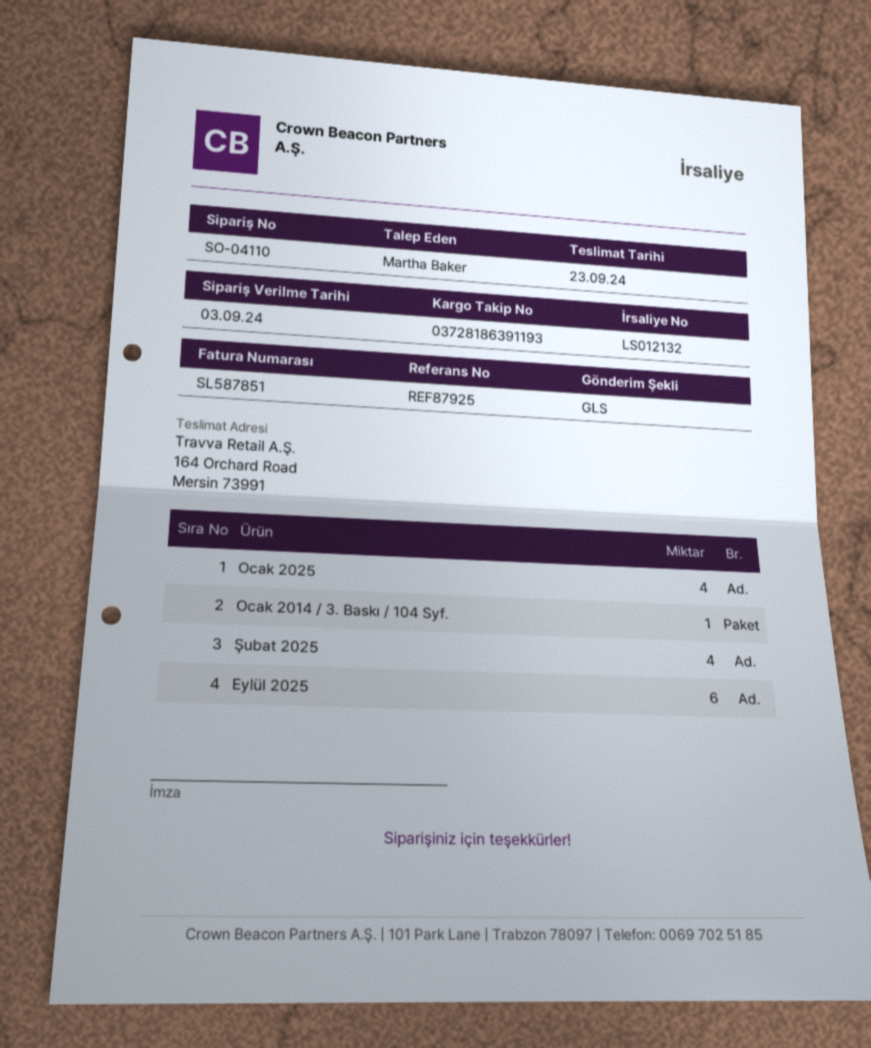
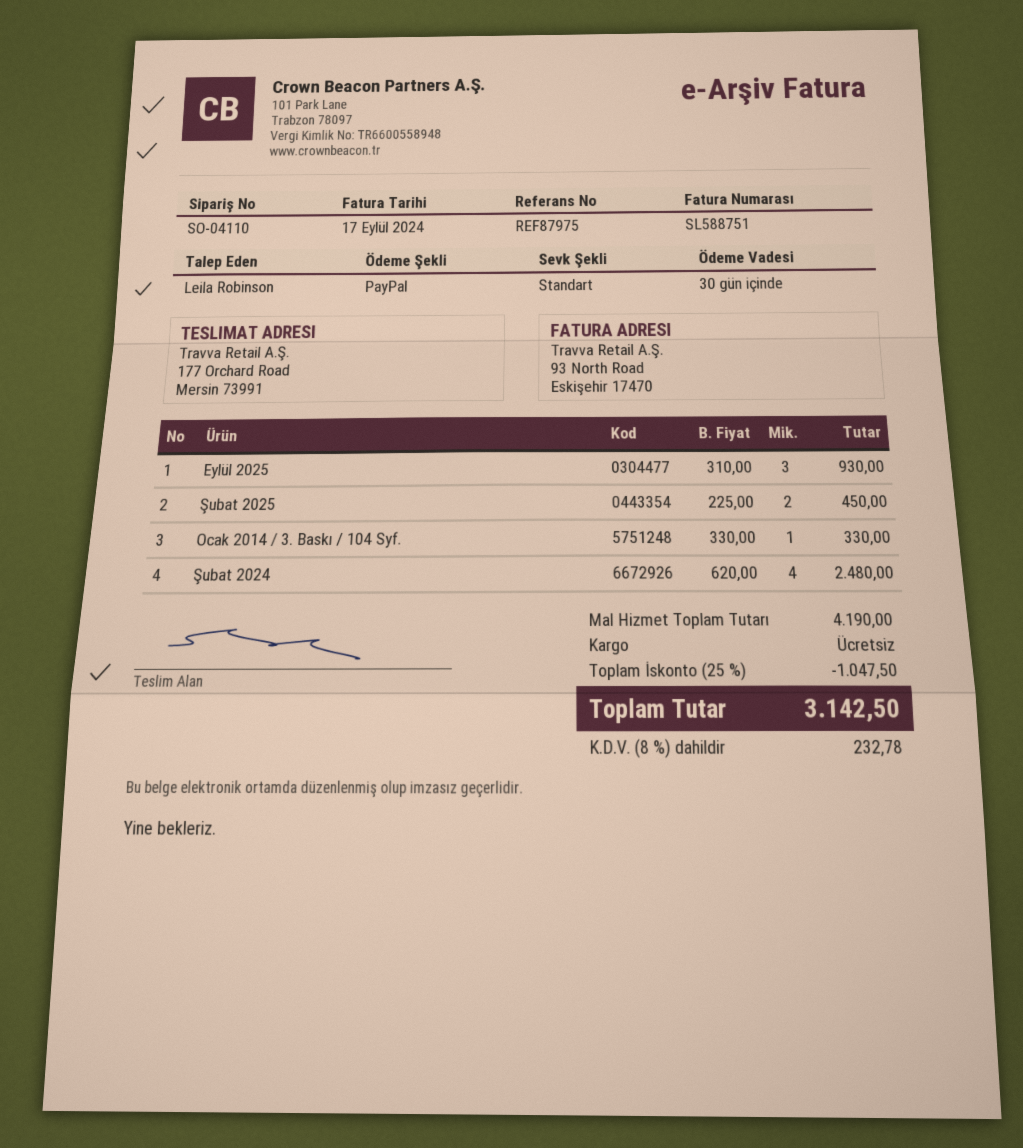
invoice number: SL587851 -> SL588751
reference: REF87925 -> REF87975
ordered by: Martha Baker -> Leila Robinson
shipping method: GLS -> standard
ship to: 164 Orchard Road, Mersin 73991 -> 177 Orchard Road, Mersin 73991
Ocak 2025: 4 -> none
Şubat 2025: 4 -> 2
Eylül 2025: 6 -> 3
Şubat 2024: none -> 4

